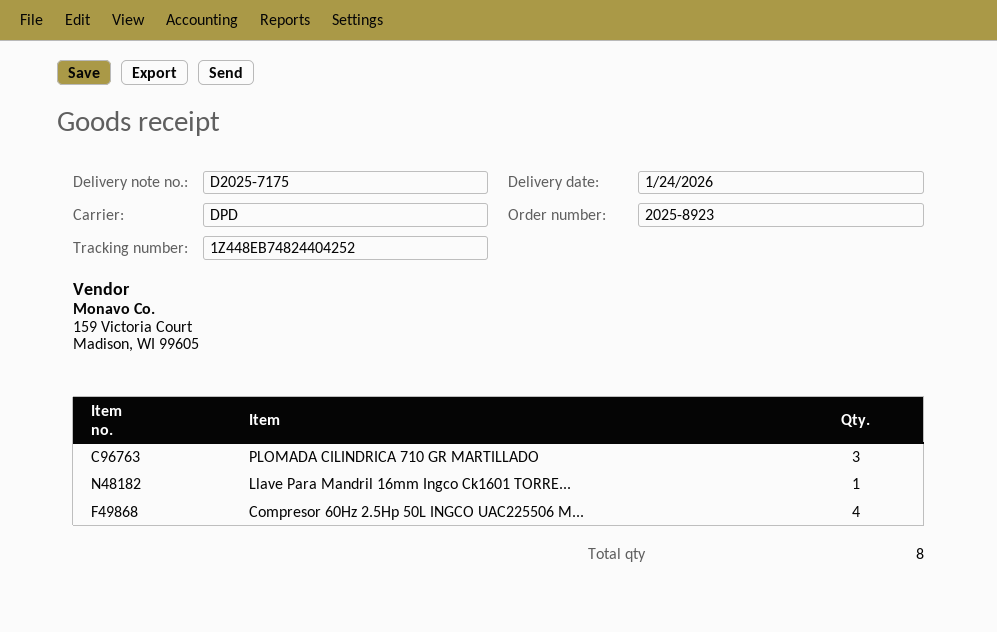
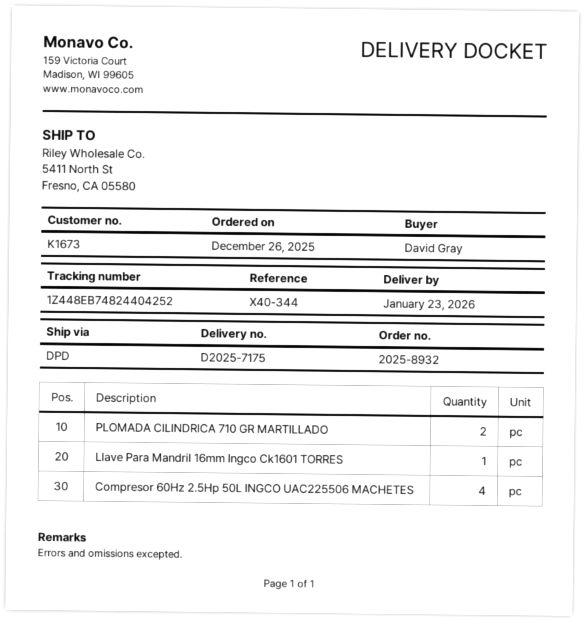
order number: 2025-8923 -> 2025-8932
delivery date: 2026-01-24 -> 2026-01-23
PLOMADA CILINDRICA 710 GR MARTILLADO: 3 -> 2

